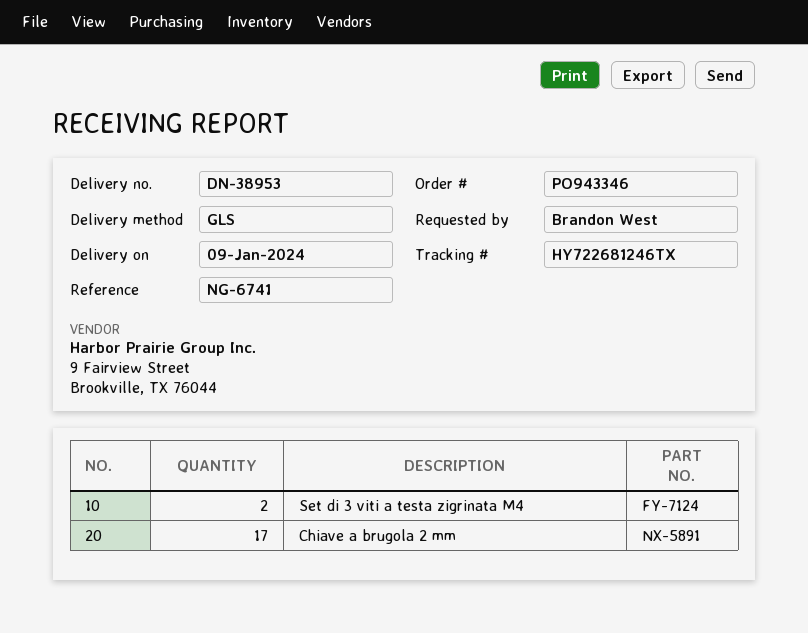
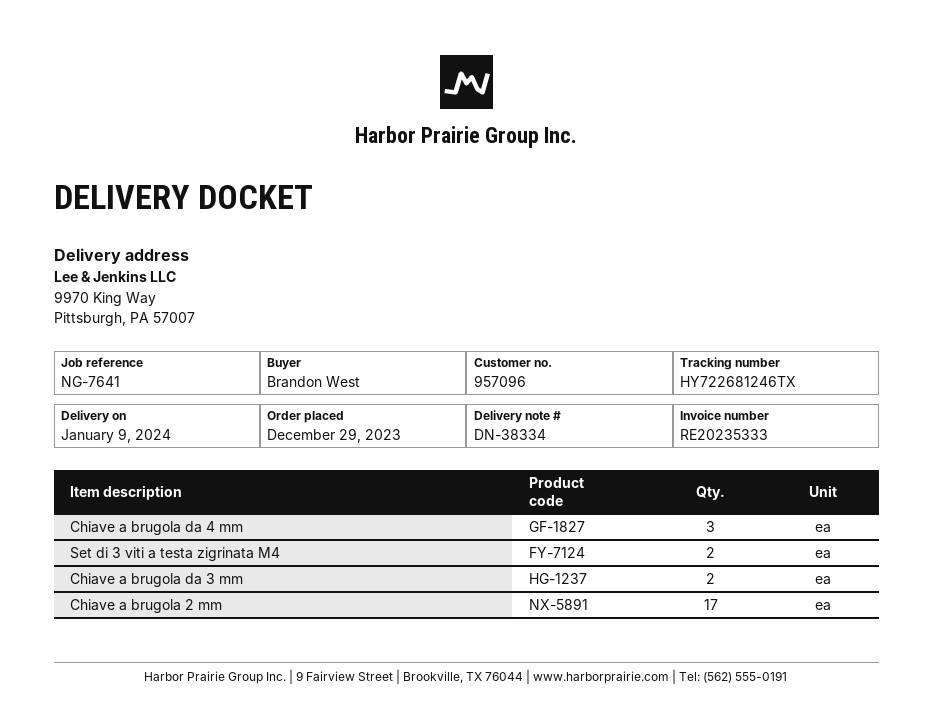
delivery note number: DN-38953 -> DN-38334
reference: NG-6741 -> NG-7641
Chiave a brugola da 4 mm: none -> 3
Chiave a brugola da 3 mm: none -> 2

